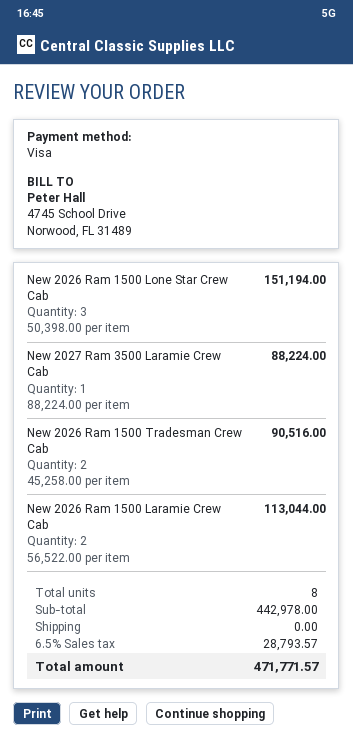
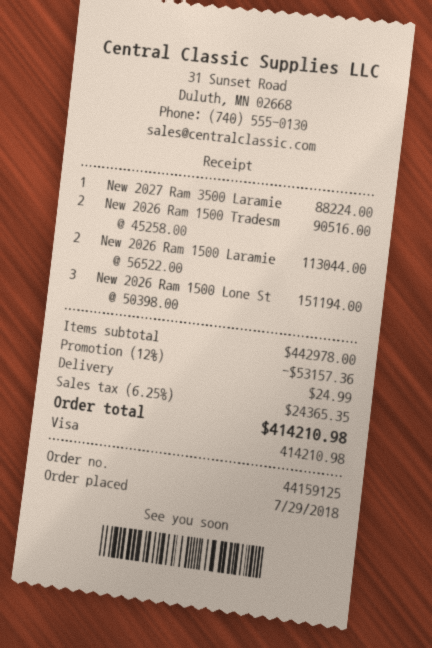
discount: none -> 12% = 53157.36
shipping: 0.00 -> 24.99
tax: 6.5% = 28793.57 -> 6.25% = 24365.35
total: 471771.57 -> 414210.98

